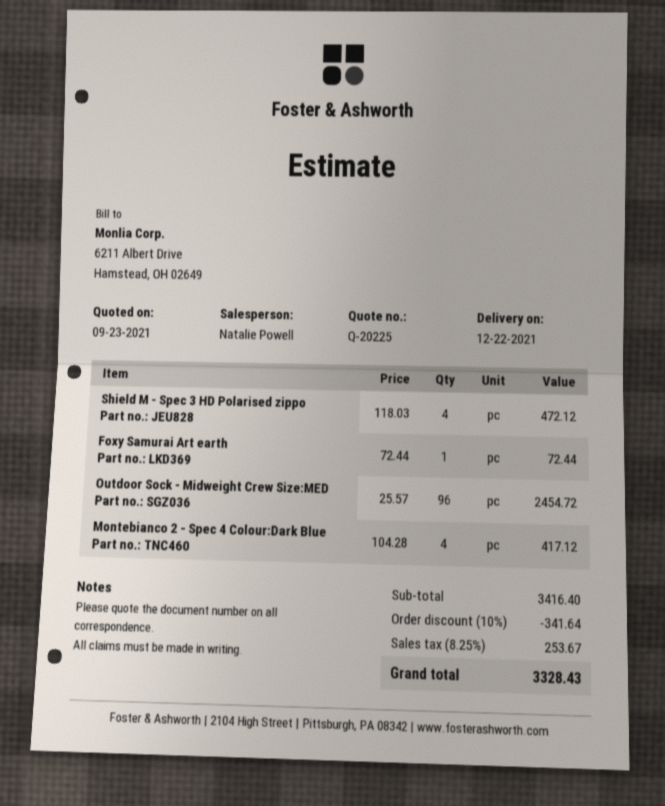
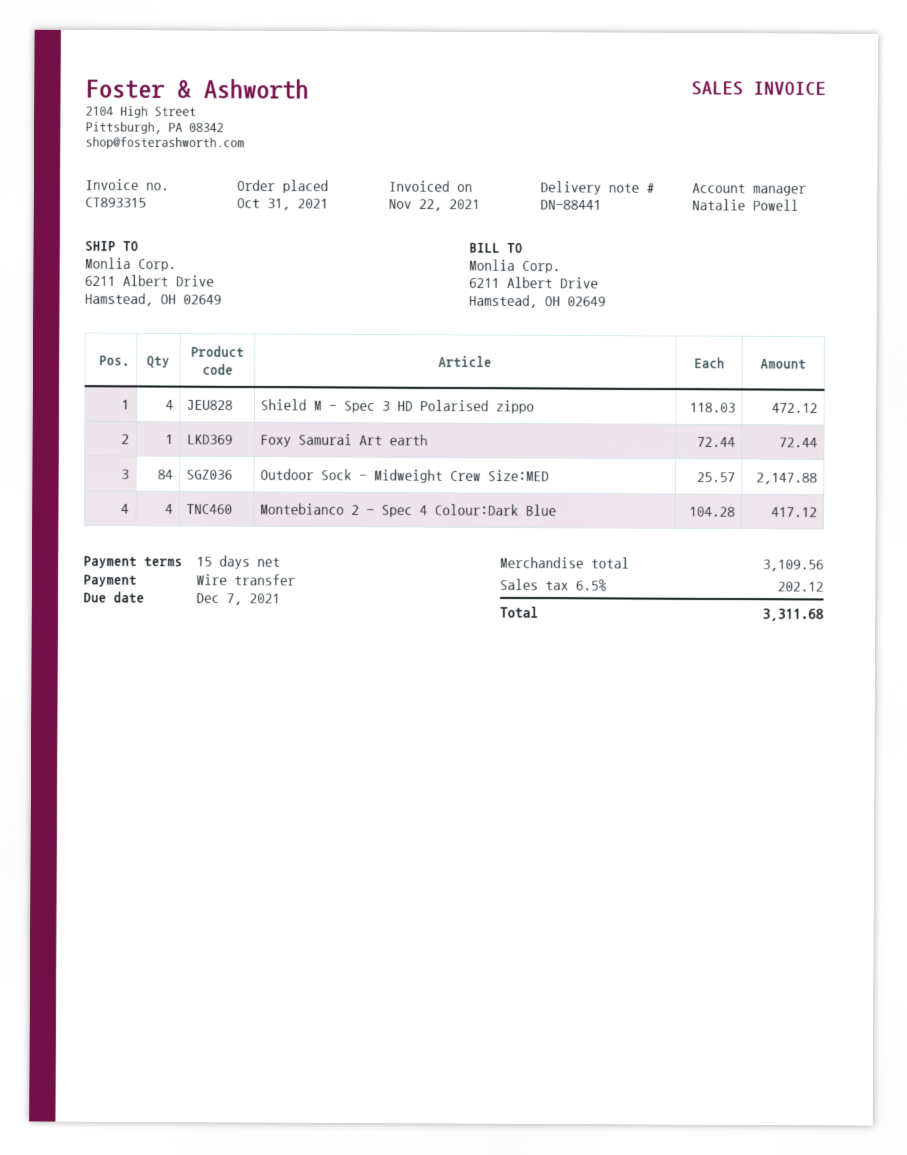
Outdoor Sock - Midweight Crew Size:MED: 96 x 25.57 = 2454.72 -> 84 x 25.57 = 2147.88
subtotal: 3416.40 -> 3109.56
discount: 10% = 341.64 -> none
tax: 8.25% = 253.67 -> 6.5% = 202.12
total: 3328.43 -> 3311.68

